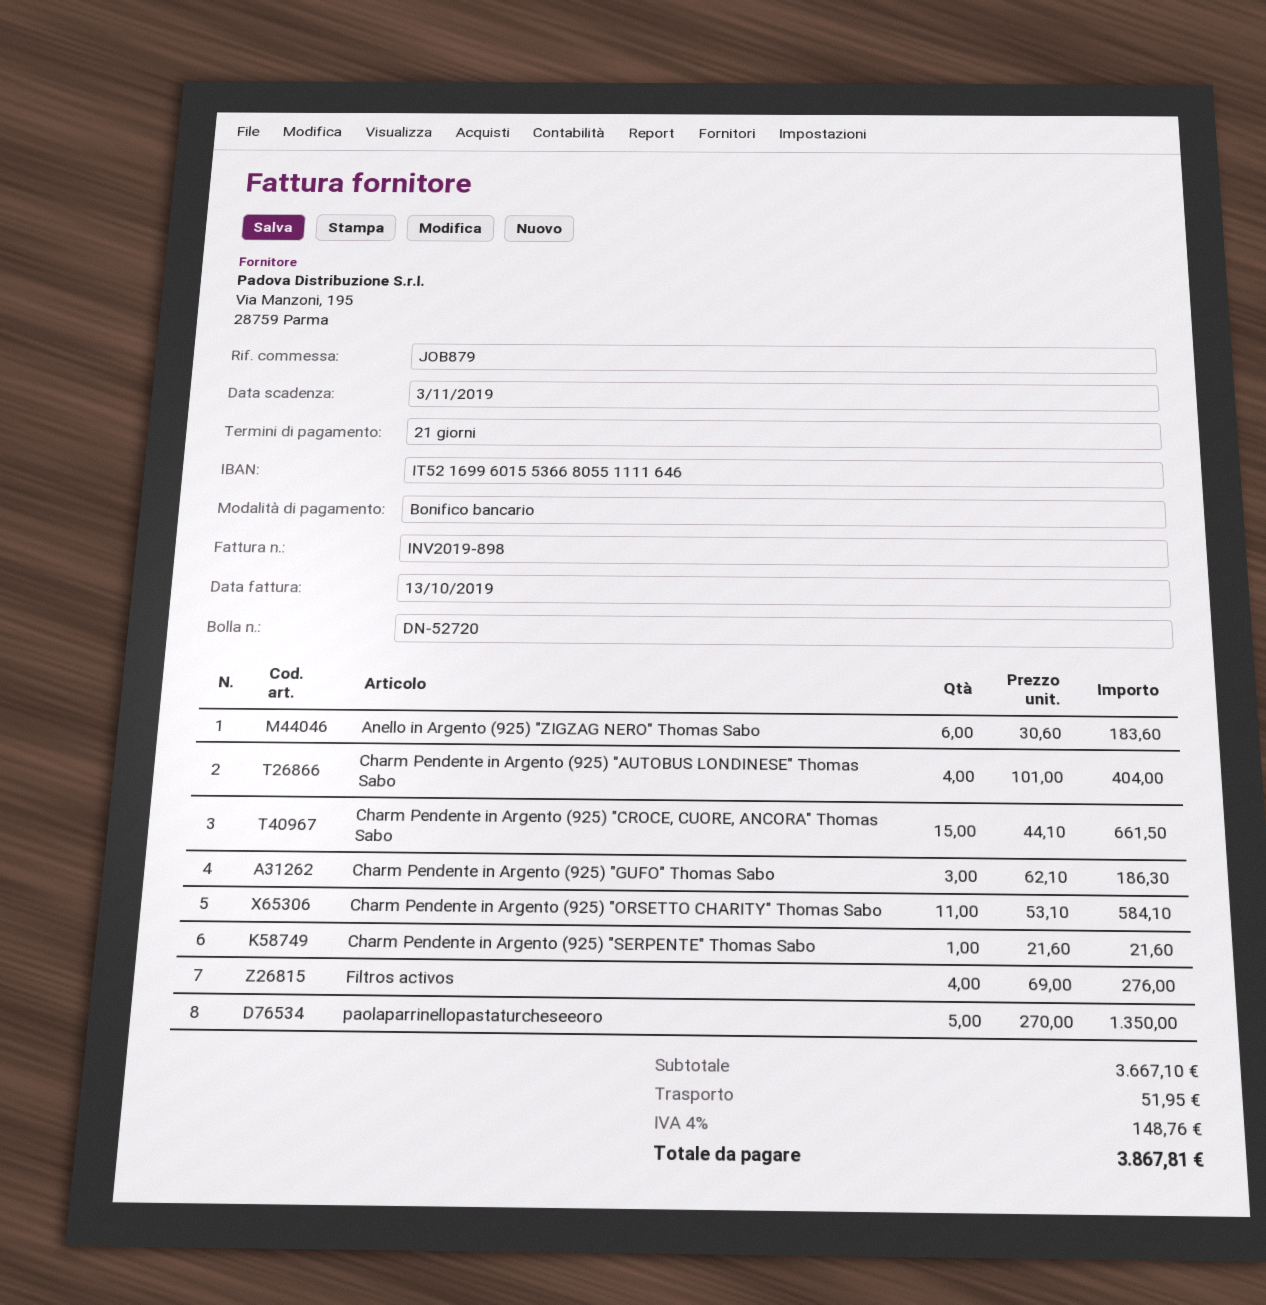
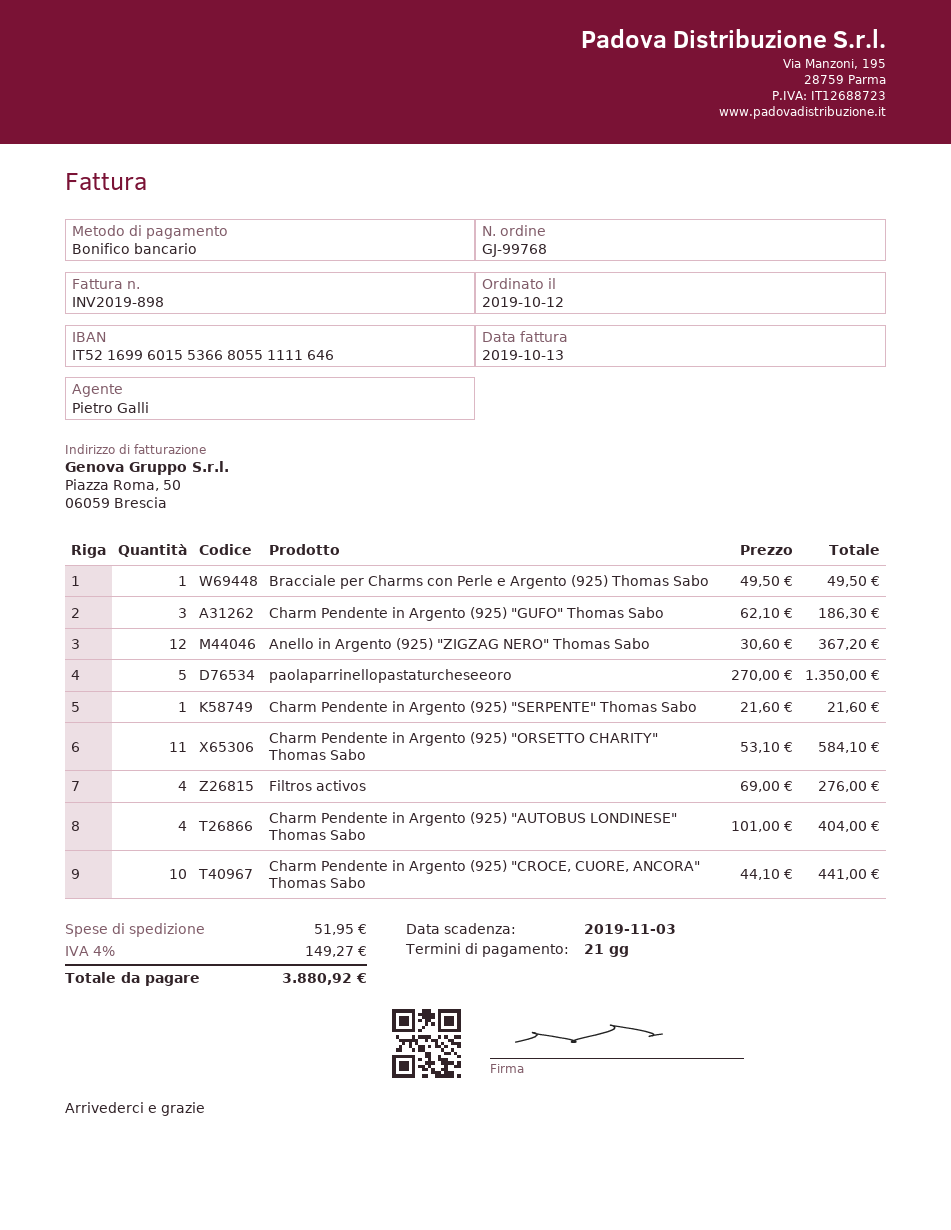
Anello in Argento (925) "ZIGZAG NERO" Thomas Sabo: 6 x 30.60 = 183.60 -> 12 x 30.60 = 367.20
Charm Pendente in Argento (925) "CROCE, CUORE, ANCORA" Thomas Sabo: 15 x 44.10 = 661.50 -> 10 x 44.10 = 441.00
Bracciale per Charms con Perle e Argento (925) Thomas Sabo: none -> 1 x 49.50 = 49.50
tax: 4% = 148.76 -> 4% = 149.27
total: 3867.81 -> 3880.92

